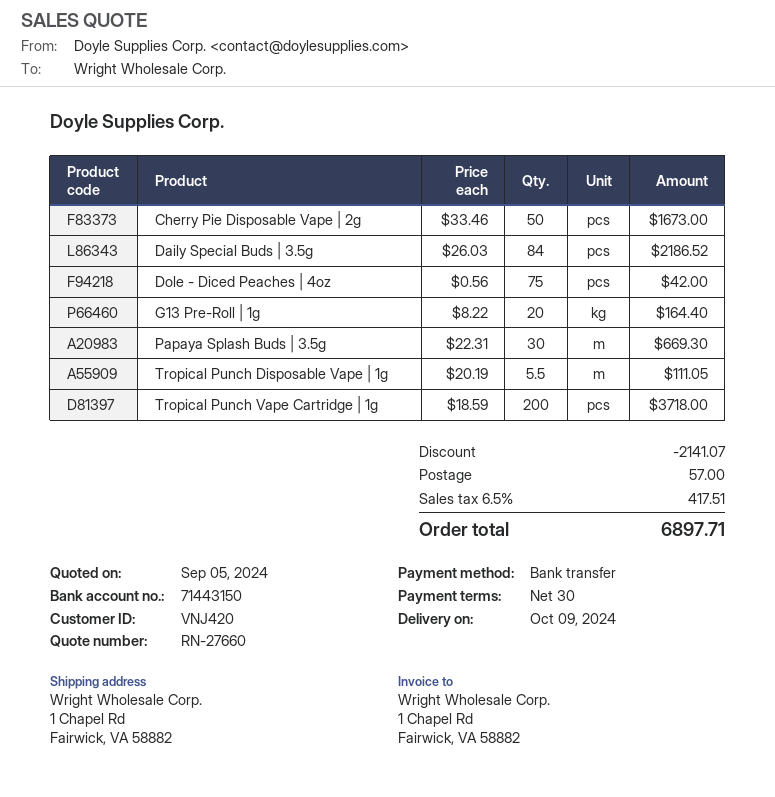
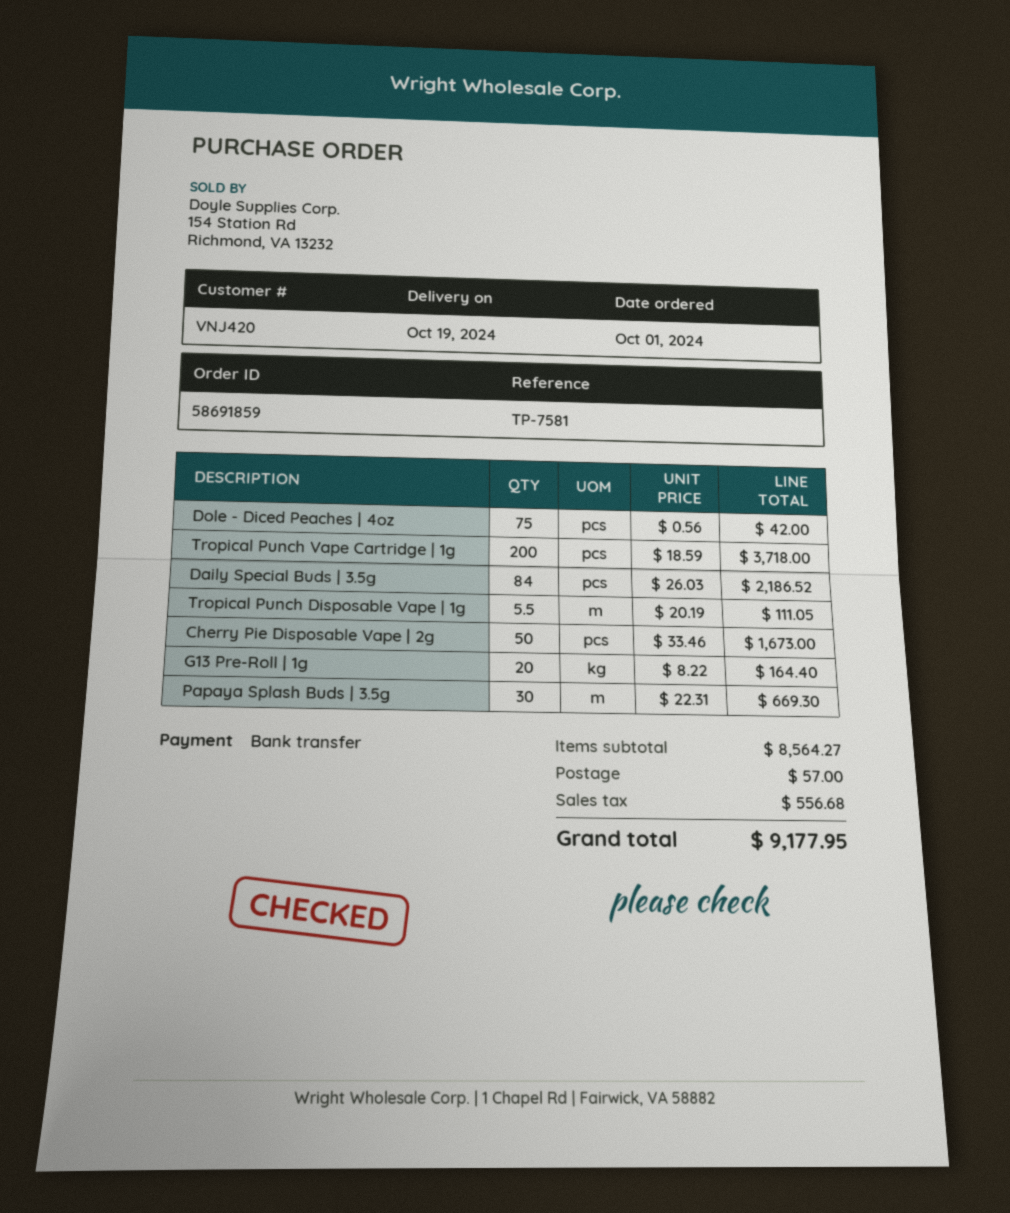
delivery date: 2024-10-09 -> 2024-10-19
discount: 2141.07 -> none
tax: 417.51 -> 556.68
total: 6897.71 -> 9177.95

